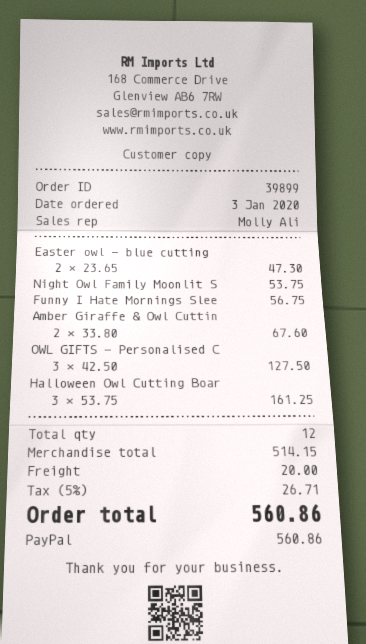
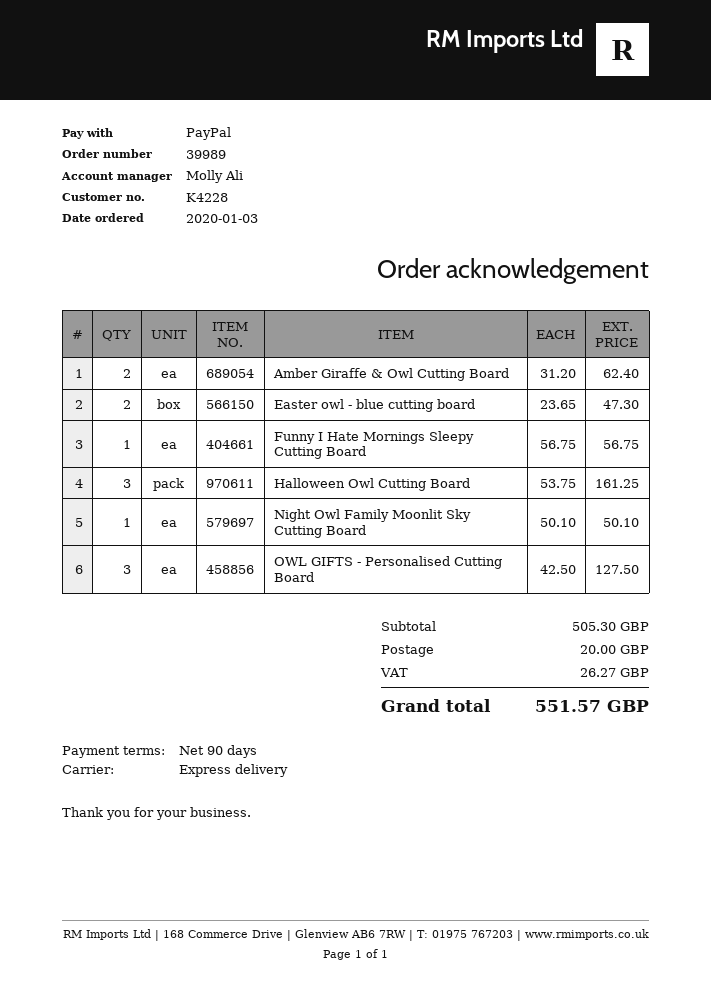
order number: 39899 -> 39989
Night Owl Family Moonlit S: 1 x 53.75 = 53.75 -> 1 x 50.10 = 50.10
Amber Giraffe & Owl Cuttin: 2 x 33.80 = 67.60 -> 2 x 31.20 = 62.40
subtotal: 514.15 -> 505.30
tax: 26.71 -> 26.27
total: 560.86 -> 551.57

